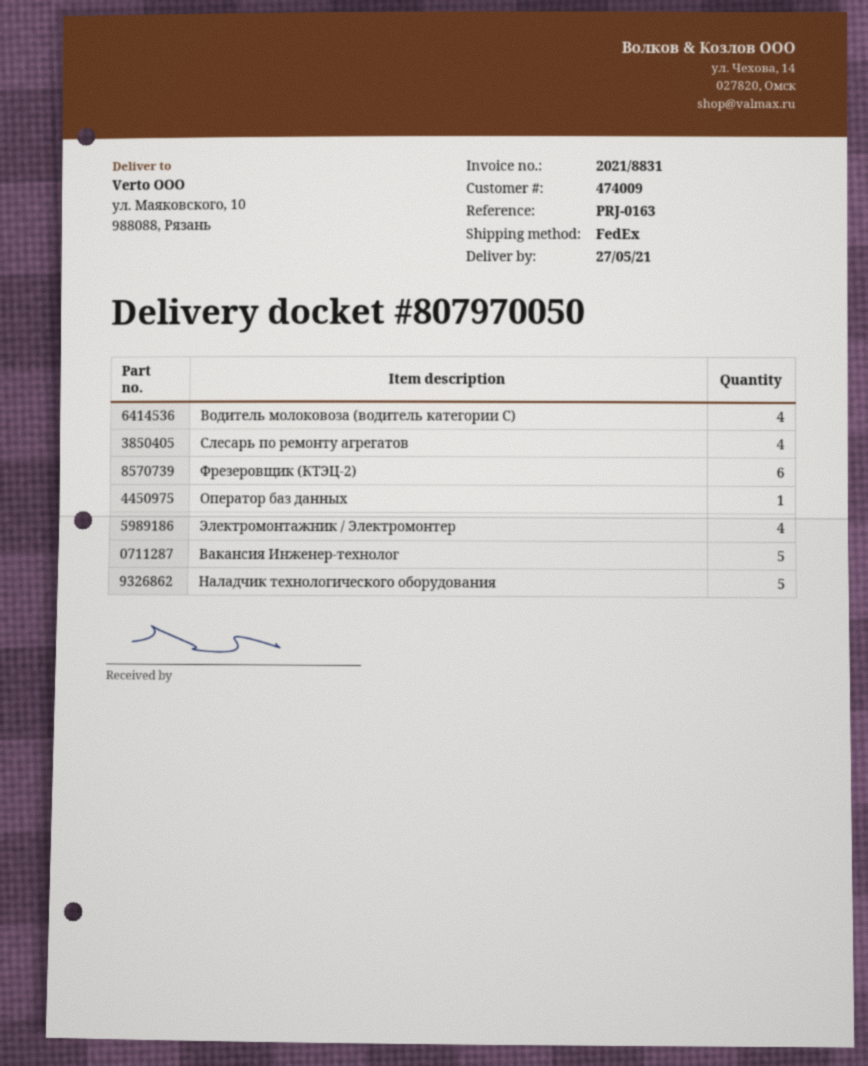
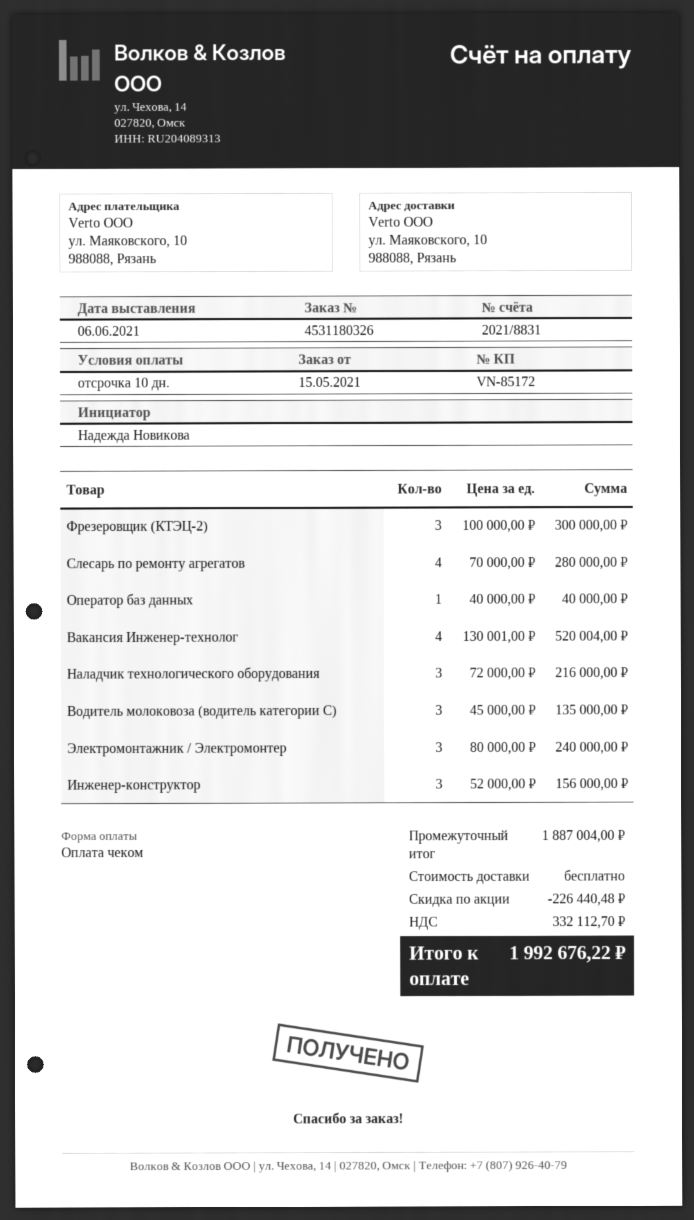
Водитель молоковоза (водитель категории С): 4 -> 3
Фрезеровщик (КТЭЦ-2): 6 -> 3
Электромонтажник / Электромонтер: 4 -> 3
Вакансия Инженер-технолог: 5 -> 4
Наладчик технологического оборудования: 5 -> 3
Инженер-конструктор: none -> 3

